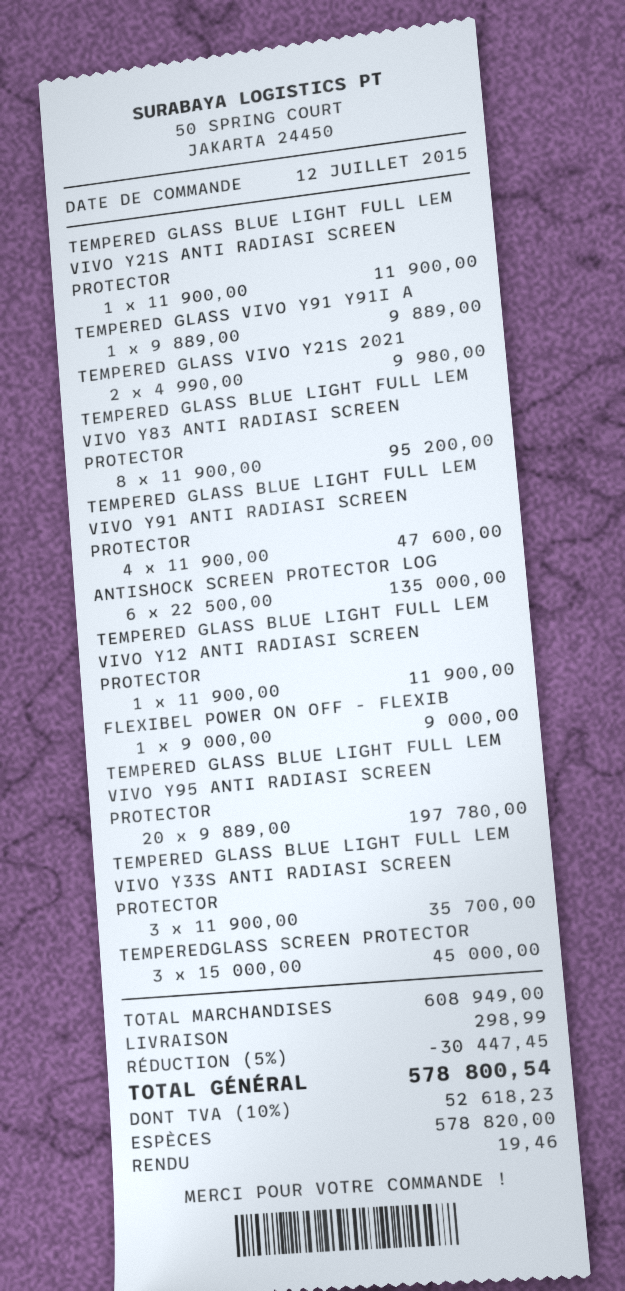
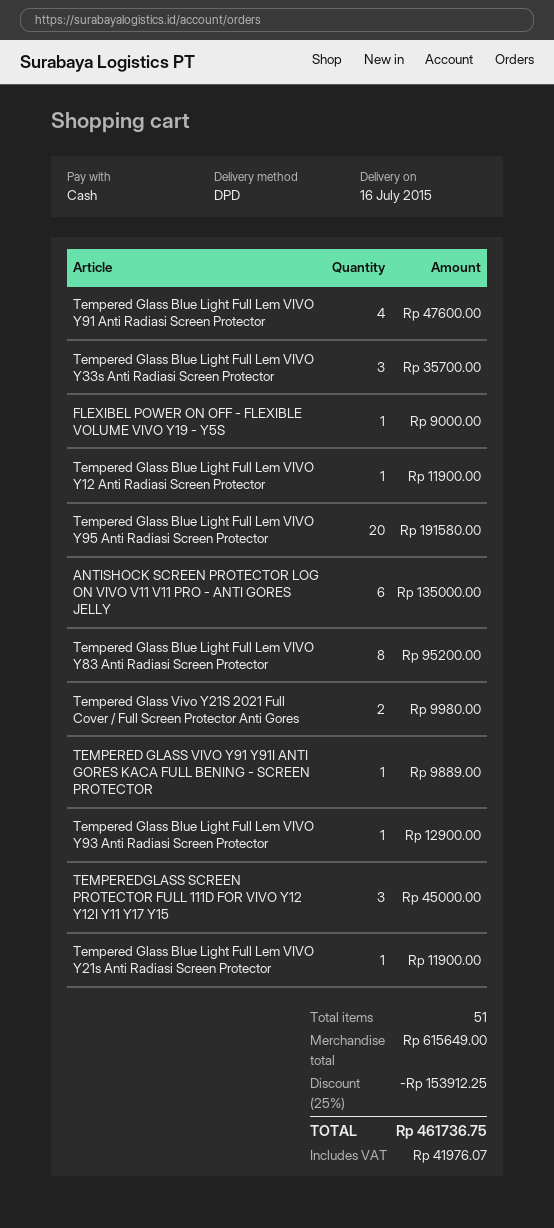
TEMPERED GLASS BLUE LIGHT FULL LEM VIVO Y95 ANTI RADIASI SCREEN PROTECTOR: 20 for 197780.00 -> 20 for 191580.00
Tempered Glass Blue Light Full Lem VIVO Y93 Anti Radiasi Screen Protector: none -> 1 for 12900.00
subtotal: 608949.00 -> 615649.00
discount: 5% = 30447.45 -> 25% = 153912.25
shipping: 298.99 -> none
tax: 52618.23 -> 41976.07
total: 578800.54 -> 461736.75

